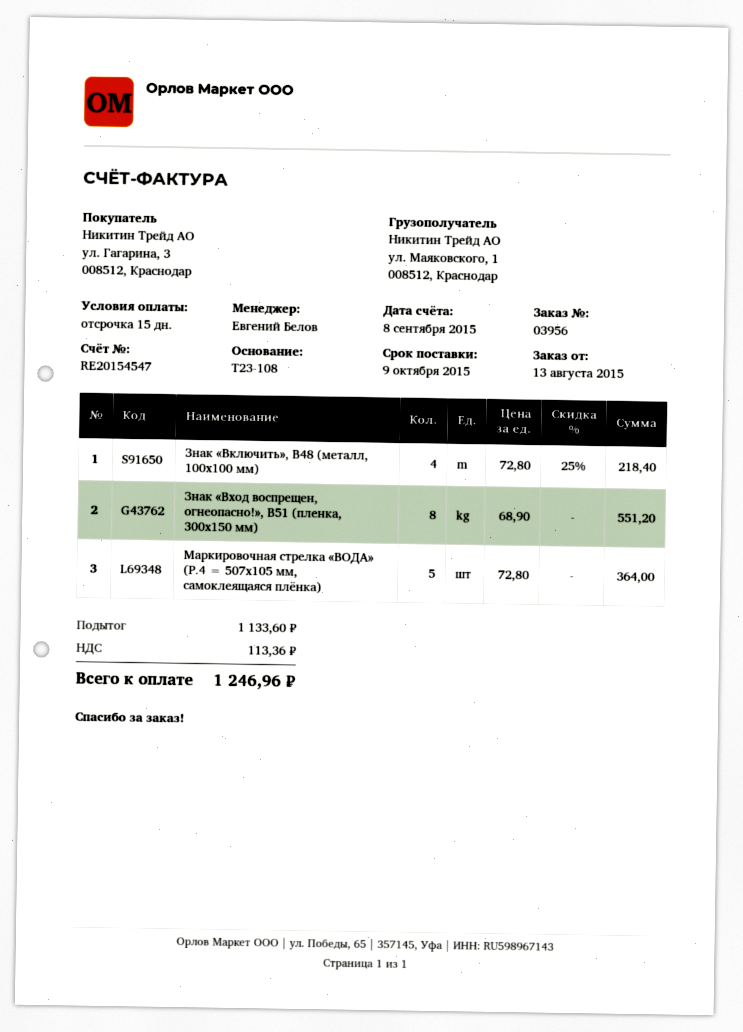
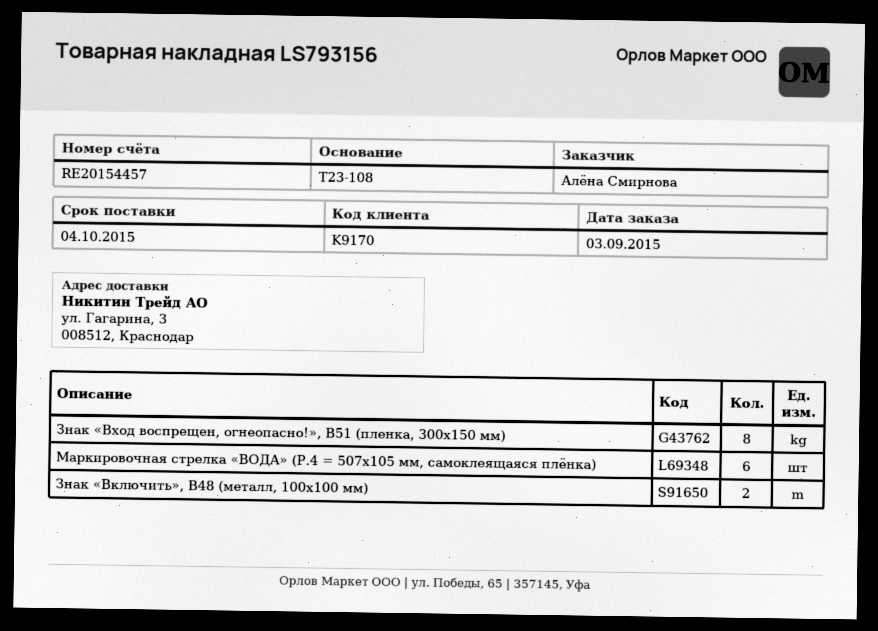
order date: 2015-08-13 -> 2015-09-03
delivery date: 2015-10-09 -> 2015-10-04
invoice number: RE20154547 -> RE20154457
ship to: ул. Маяковского, 1, 008512, Краснодар -> ул. Гагарина, 3, 008512, Краснодар
Знак «Включить», B48 (металл, 100х100 мм): 4 -> 2
Маркировочная стрелка «ВОДА» (P.4 = 507х105 мм, самоклеящаяся плёнка): 5 -> 6

